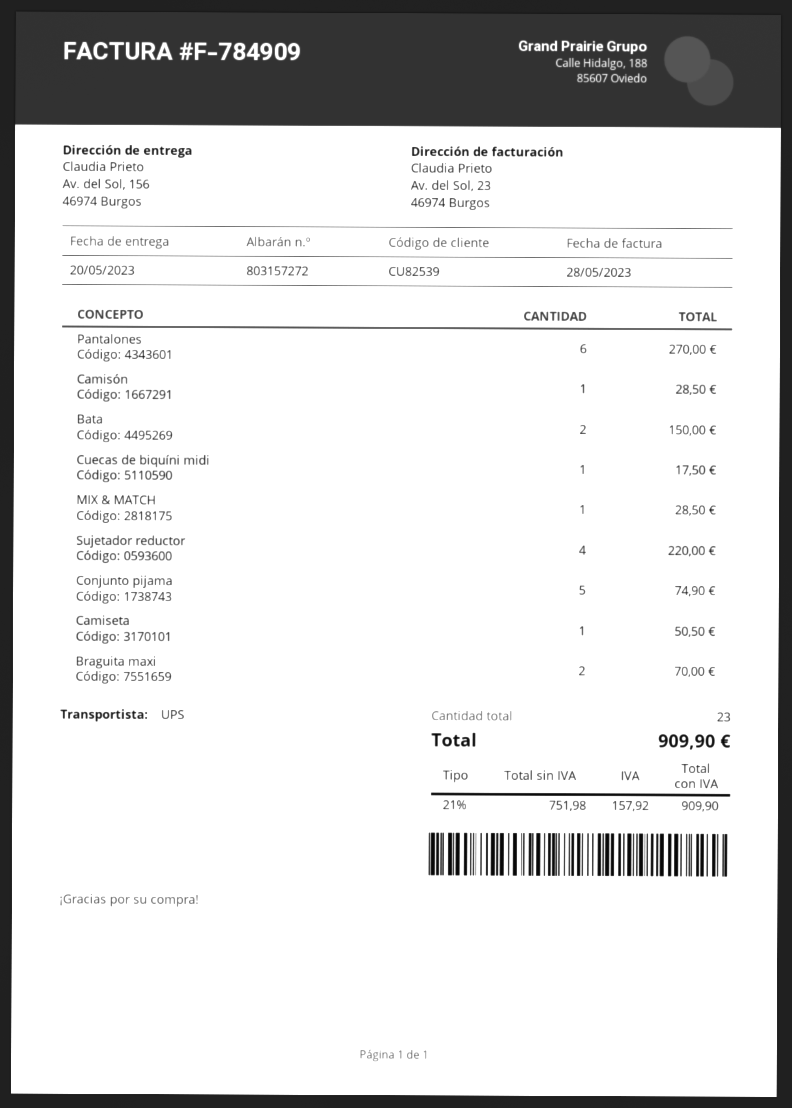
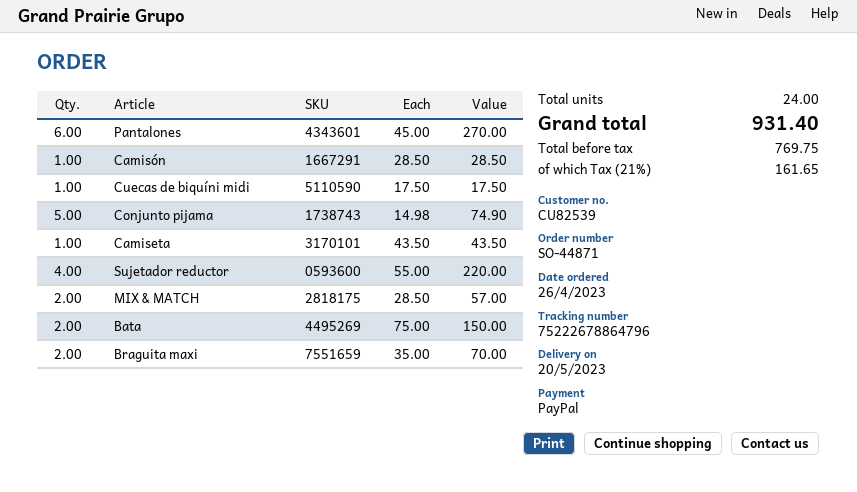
MIX & MATCH: 1 for 28.50 -> 2 for 57.00
Camiseta: 1 for 50.50 -> 1 for 43.50
total quantity: 23 -> 24
net: 751.98 -> 769.75
tax: 21% = 157.92 -> 21% = 161.65
total: 909.90 -> 931.40

